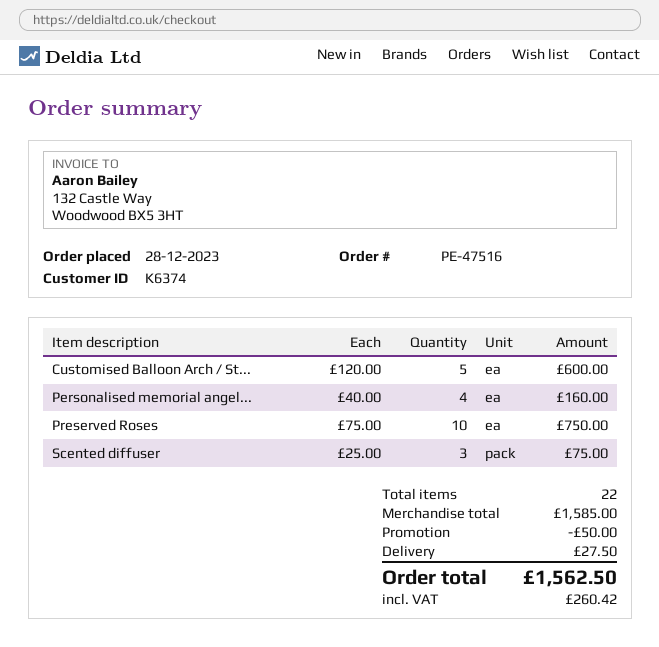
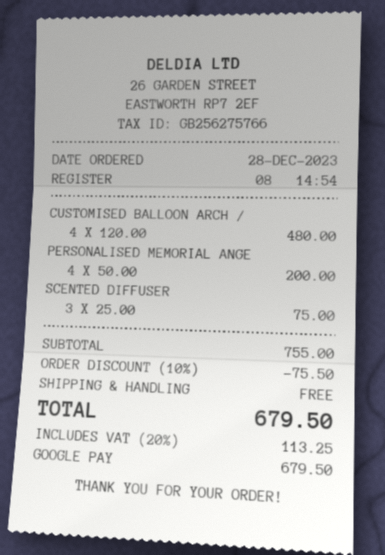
Customised Balloon Arch / St...: 5 x 120.00 = 600.00 -> 4 x 120.00 = 480.00
Personalised memorial angel...: 4 x 40.00 = 160.00 -> 4 x 50.00 = 200.00
Preserved Roses: 10 x 75.00 = 750.00 -> none
subtotal: 1585.00 -> 755.00
discount: 50.00 -> 75.50
shipping: 27.50 -> 0.00
tax: 260.42 -> 113.25
total: 1562.50 -> 679.50

